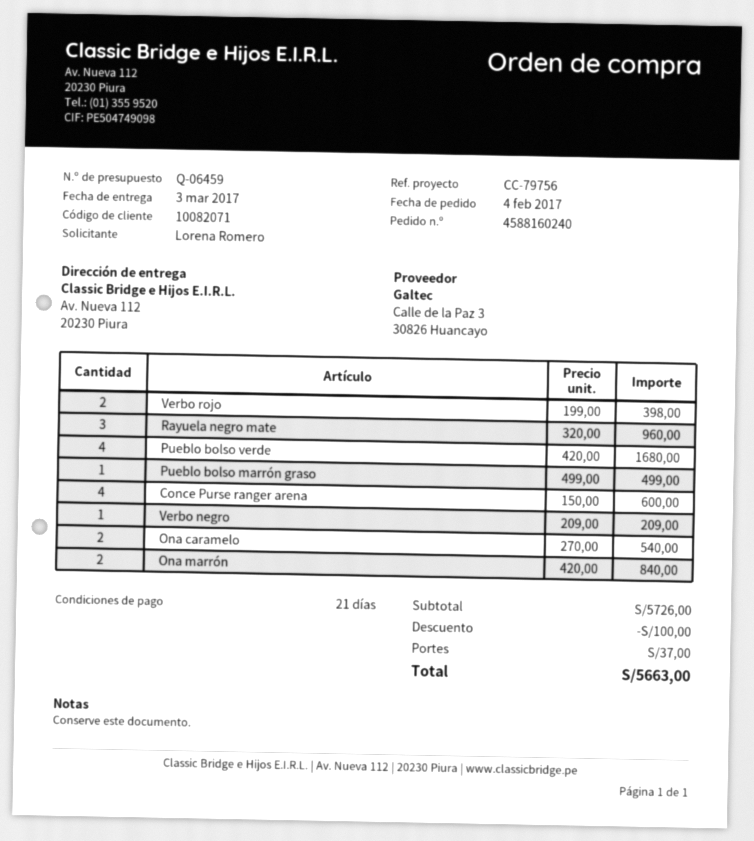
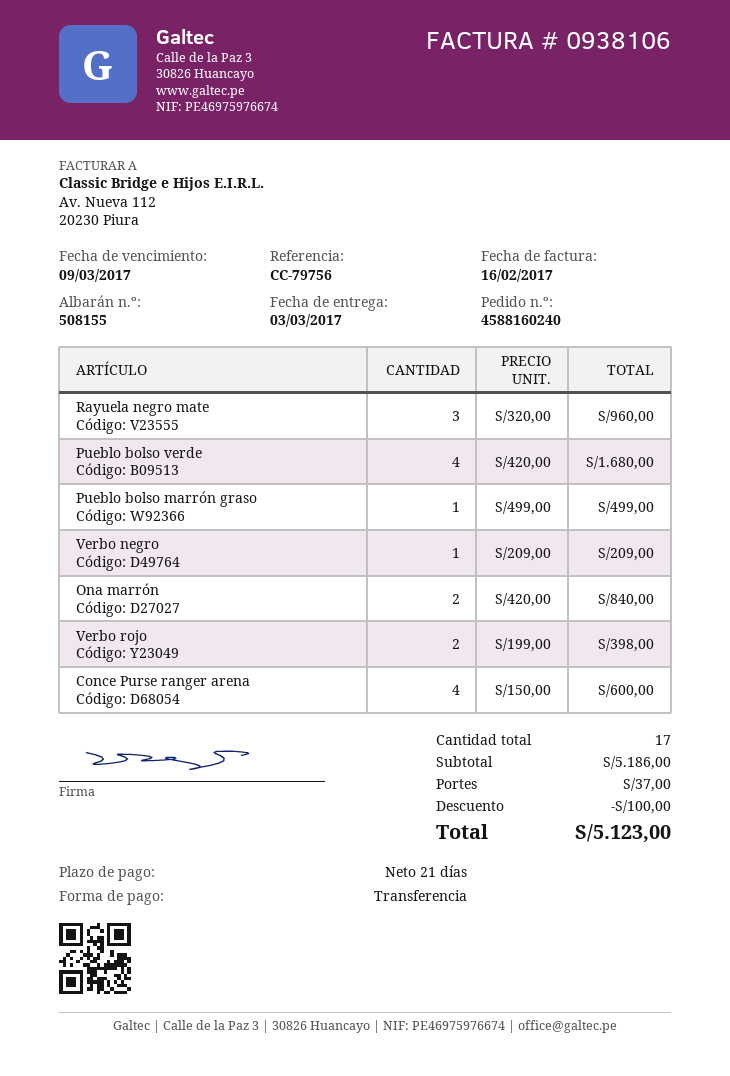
Ona caramelo: 2 x 270.00 = 540.00 -> none
subtotal: 5726.00 -> 5186.00
total: 5663.00 -> 5123.00

